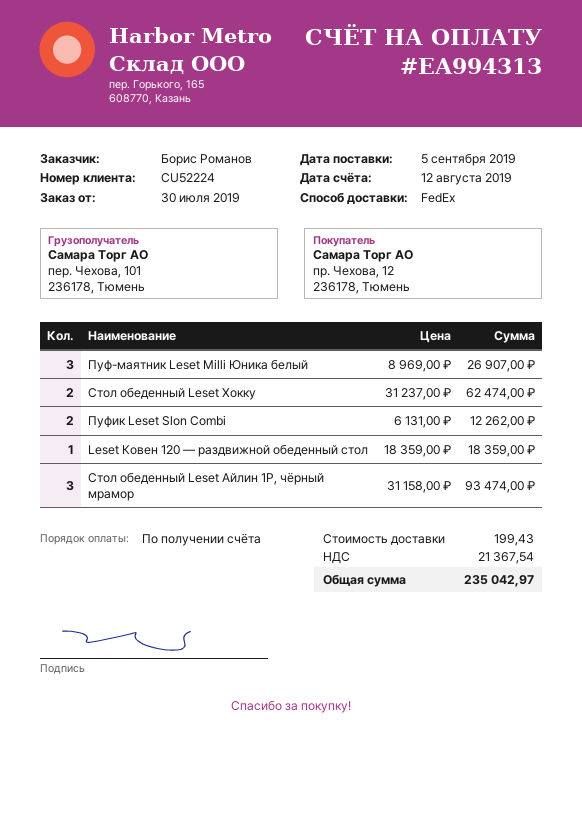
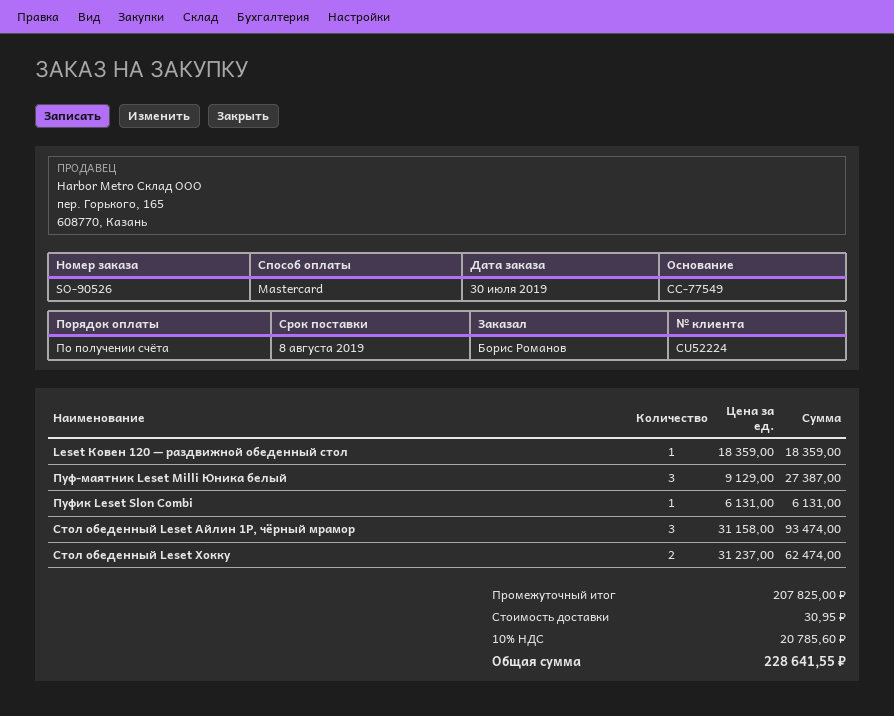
delivery date: 2019-09-05 -> 2019-08-08
Пуф-маятник Leset Milli Юника белый: 3 x 8969.00 = 26907.00 -> 3 x 9129.00 = 27387.00
Пуфик Leset Slon Combi: 2 x 6131.00 = 12262.00 -> 1 x 6131.00 = 6131.00
shipping: 199.43 -> 30.95
tax: 21367.54 -> 20785.60
total: 235042.97 -> 228641.55

